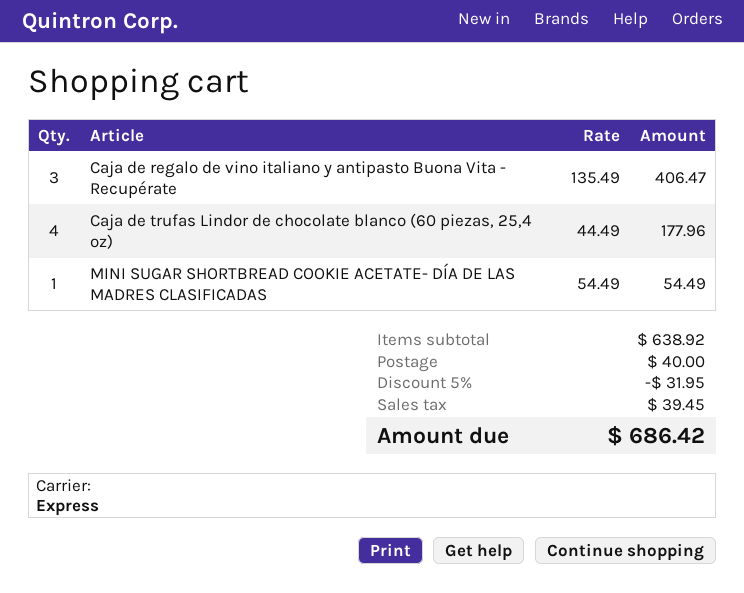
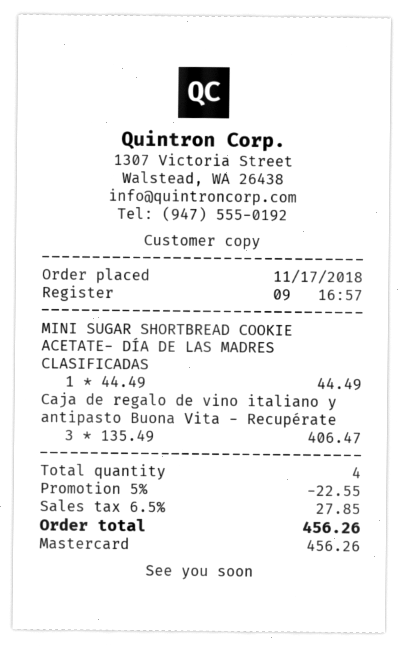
Caja de trufas Lindor de chocolate blanco (60 piezas, 25,4 oz): 4 x 44.49 = 177.96 -> none
MINI SUGAR SHORTBREAD COOKIE ACETATE- DÍA DE LAS MADRES CLASIFICADAS: 1 x 54.49 = 54.49 -> 1 x 44.49 = 44.49
discount: 5% = 31.95 -> 5% = 22.55
shipping: 40.00 -> none
tax: 39.45 -> 27.85
total: 686.42 -> 456.26

